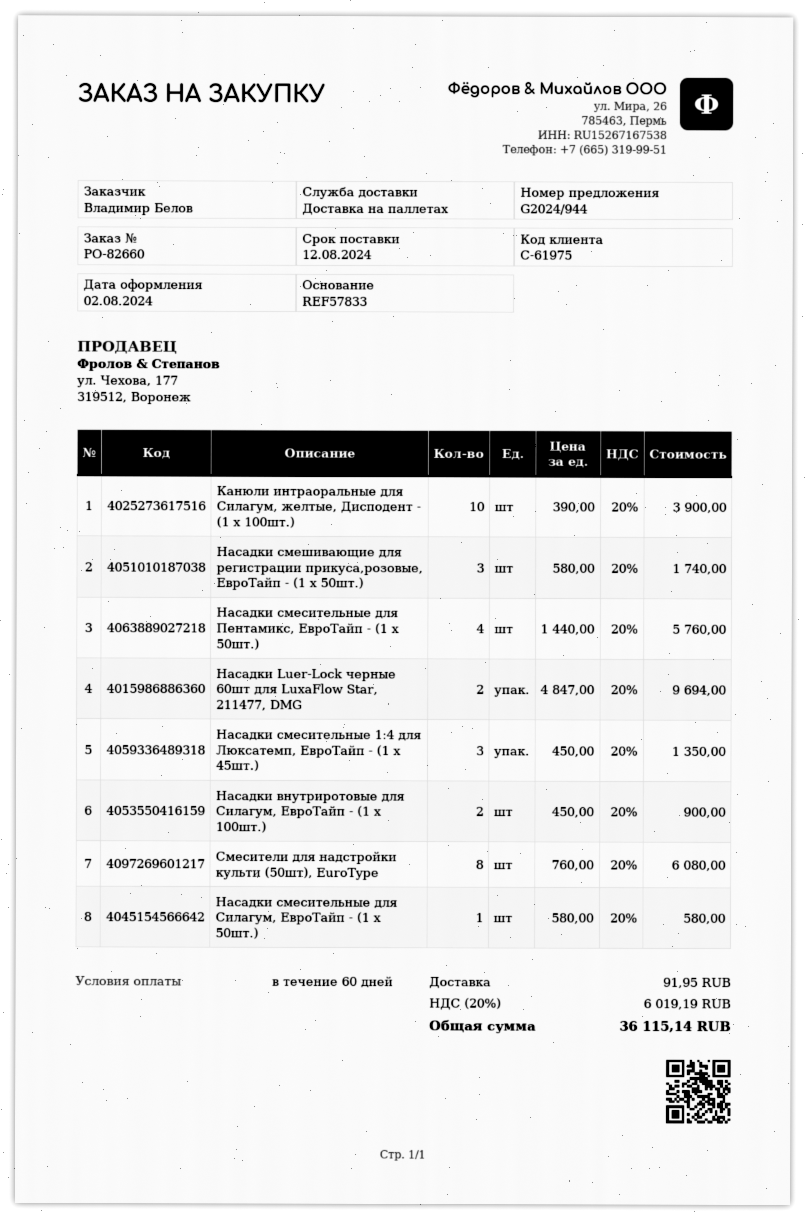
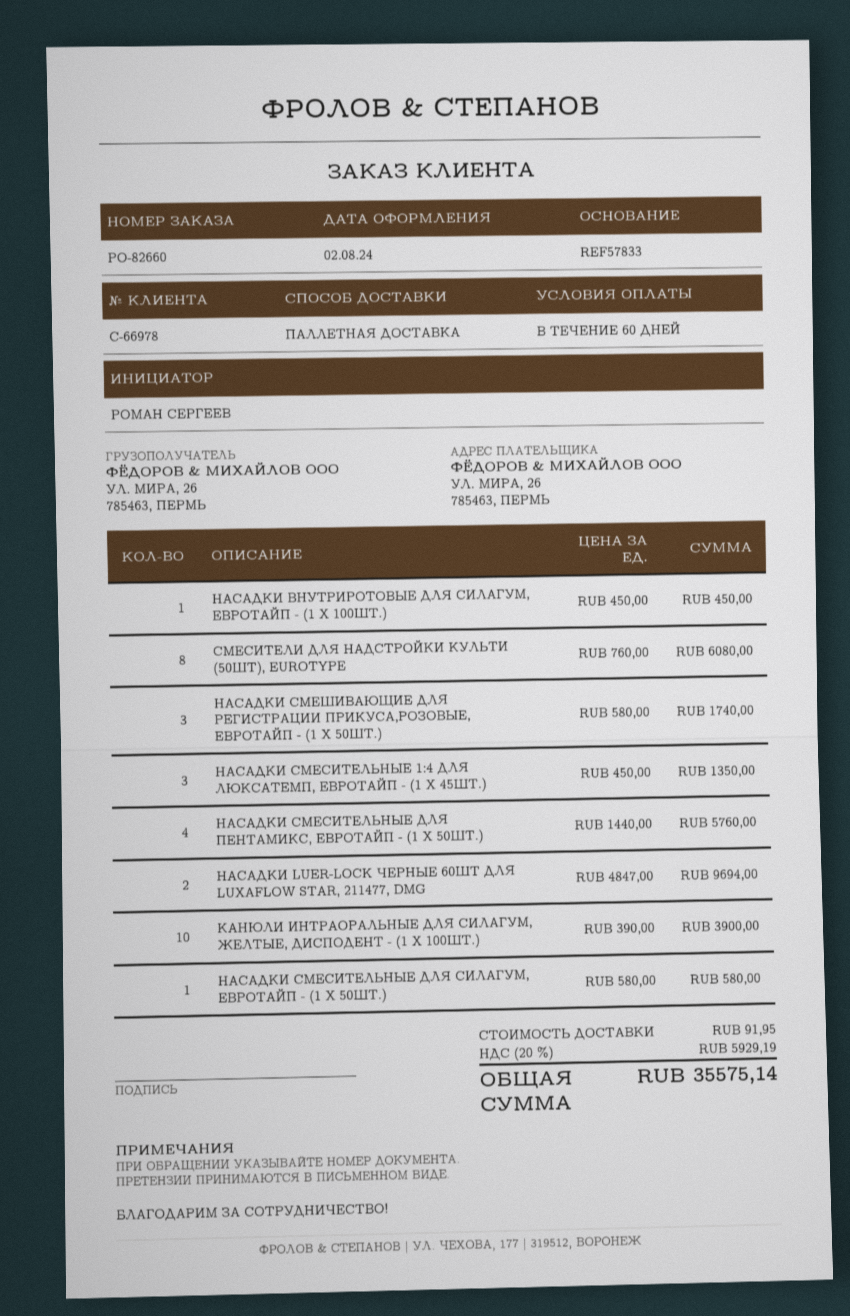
customer number: C-61975 -> C-66978
ordered by: Владимир Белов -> РОМАН СЕРГЕЕВ
Насадки внутриротовые для Силагум, ЕвроТайп - (1 х 100шт.): 2 x 450.00 = 900.00 -> 1 x 450.00 = 450.00
tax: 20% = 6019.19 -> 20% = 5929.19
total: 36115.14 -> 35575.14

